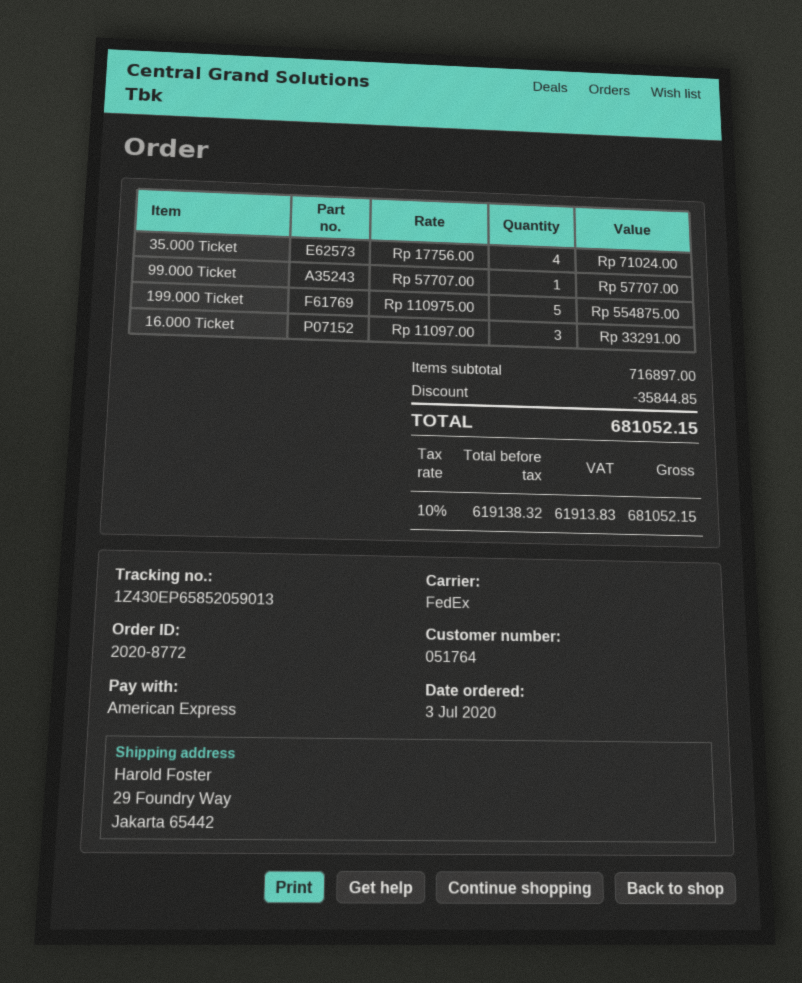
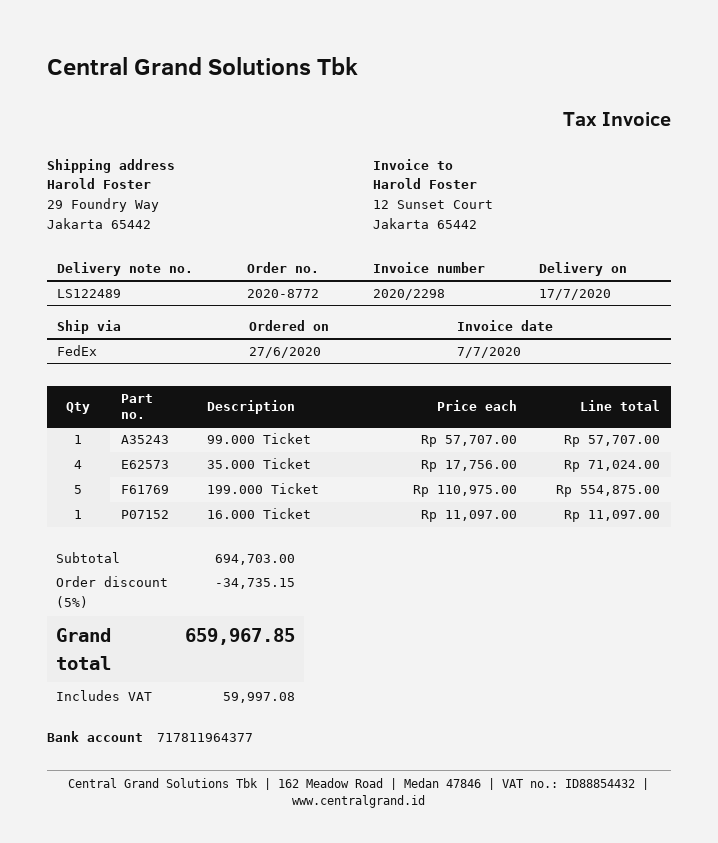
order date: 2020-07-03 -> 2020-06-27
16.000 Ticket: 3 x 11097.00 = 33291.00 -> 1 x 11097.00 = 11097.00
subtotal: 716897.00 -> 694703.00
discount: 35844.85 -> 34735.15
tax: 61913.83 -> 59997.08
total: 681052.15 -> 659967.85

